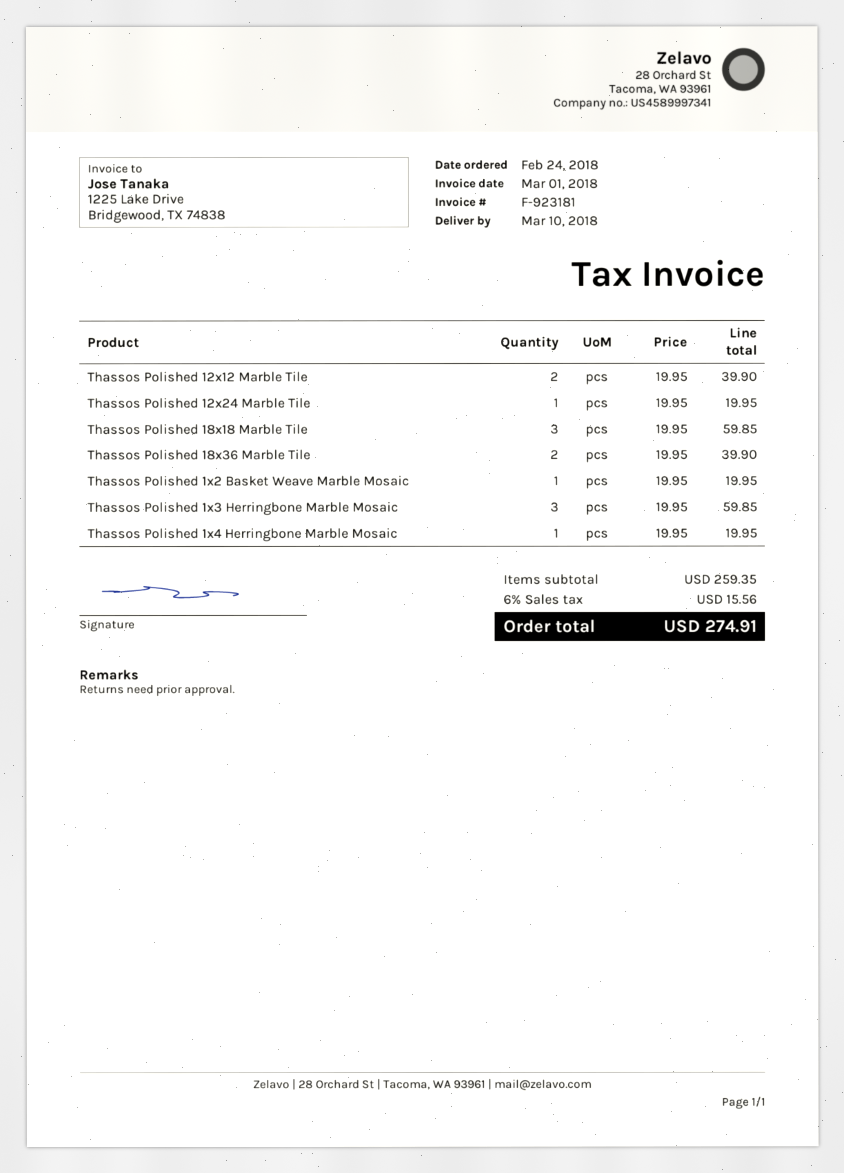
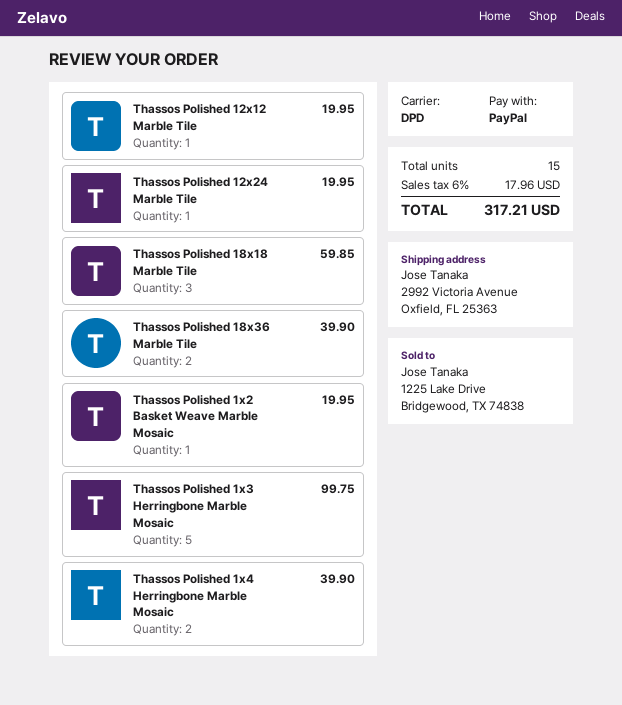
Thassos Polished 12x12 Marble Tile: 2 for 39.90 -> 1 for 19.95
Thassos Polished 1x3 Herringbone Marble Mosaic: 3 for 59.85 -> 5 for 99.75
Thassos Polished 1x4 Herringbone Marble Mosaic: 1 for 19.95 -> 2 for 39.90
tax: 6% = 15.56 -> 6% = 17.96
total: 274.91 -> 317.21

